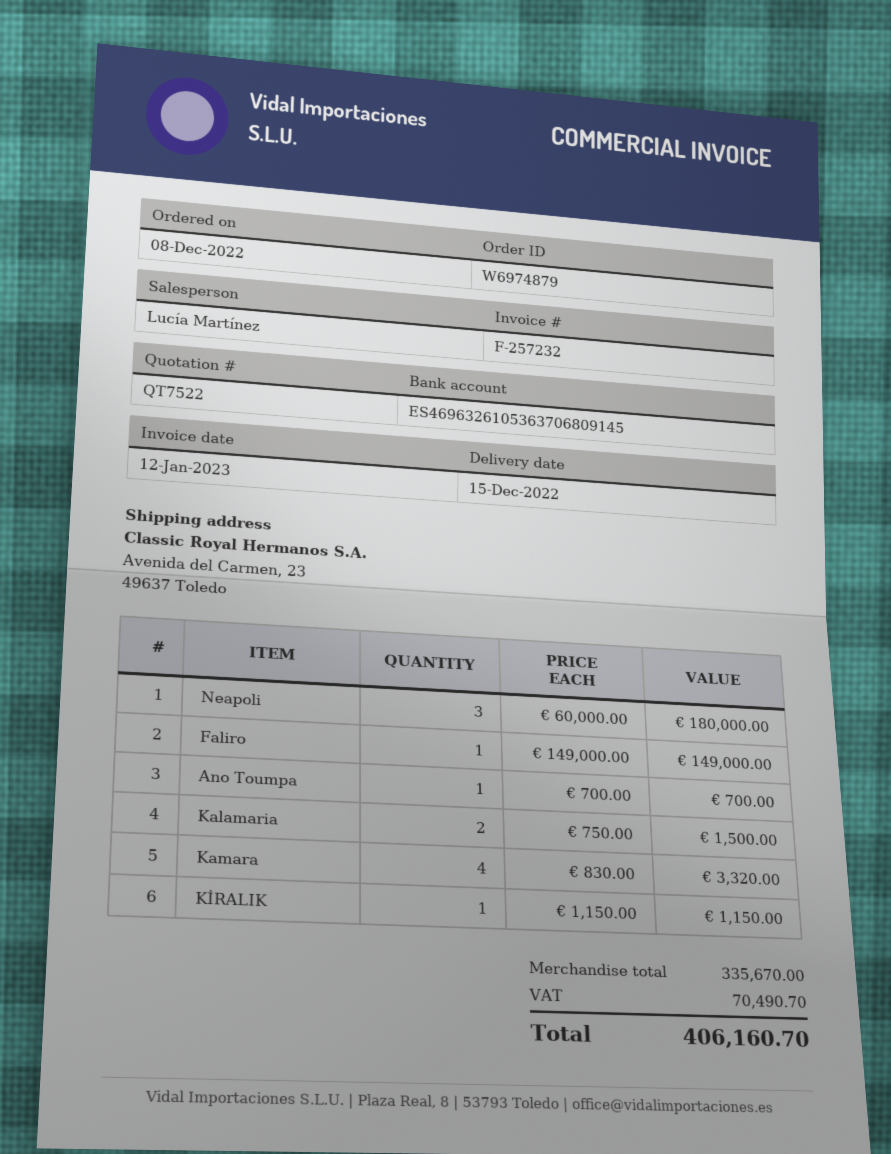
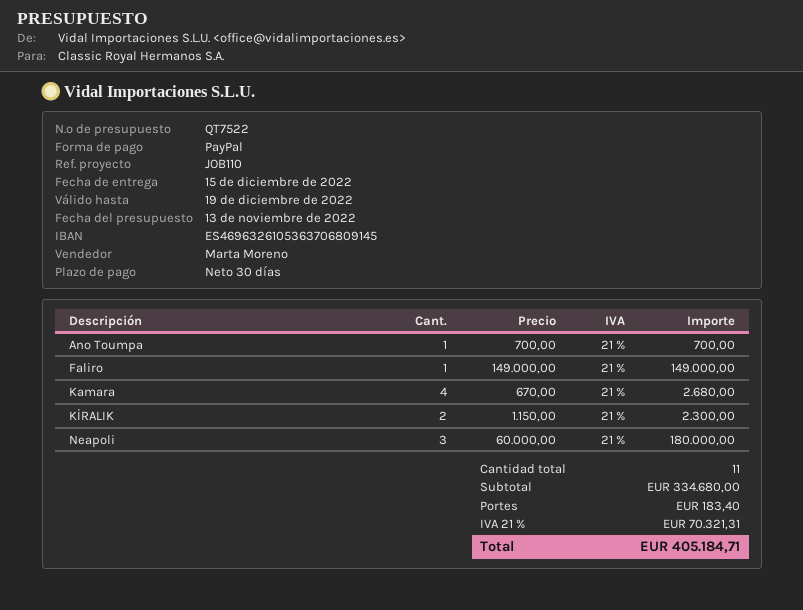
sales rep: Lucía Martínez -> Marta Moreno
Kalamaria: 2 x 750.00 = 1500.00 -> none
Kamara: 4 x 830.00 = 3320.00 -> 4 x 670.00 = 2680.00
KİRALIK: 1 x 1150.00 = 1150.00 -> 2 x 1150.00 = 2300.00
subtotal: 335670.00 -> 334680.00
shipping: none -> 183.40
tax: 70490.70 -> 70321.31
total: 406160.70 -> 405184.71

